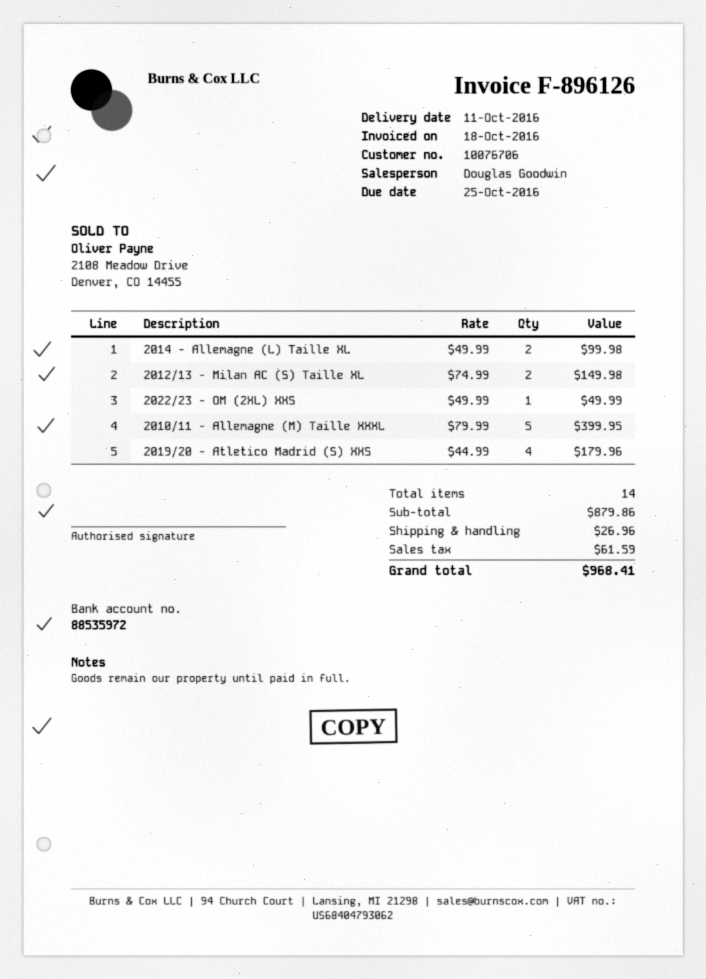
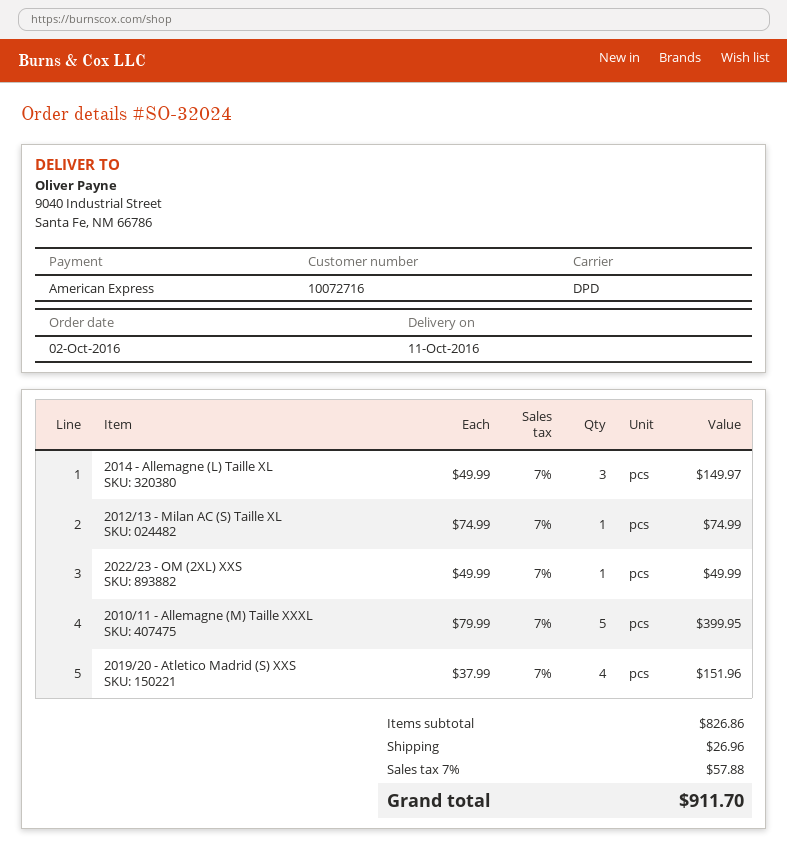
customer number: 10076706 -> 10072716
2014 - Allemagne (L) Taille XL: 2 x 49.99 = 99.98 -> 3 x 49.99 = 149.97
2012/13 - Milan AC (S) Taille XL: 2 x 74.99 = 149.98 -> 1 x 74.99 = 74.99
2019/20 - Atletico Madrid (S) XXS: 4 x 44.99 = 179.96 -> 4 x 37.99 = 151.96
subtotal: 879.86 -> 826.86
tax: 61.59 -> 57.88
total: 968.41 -> 911.70

